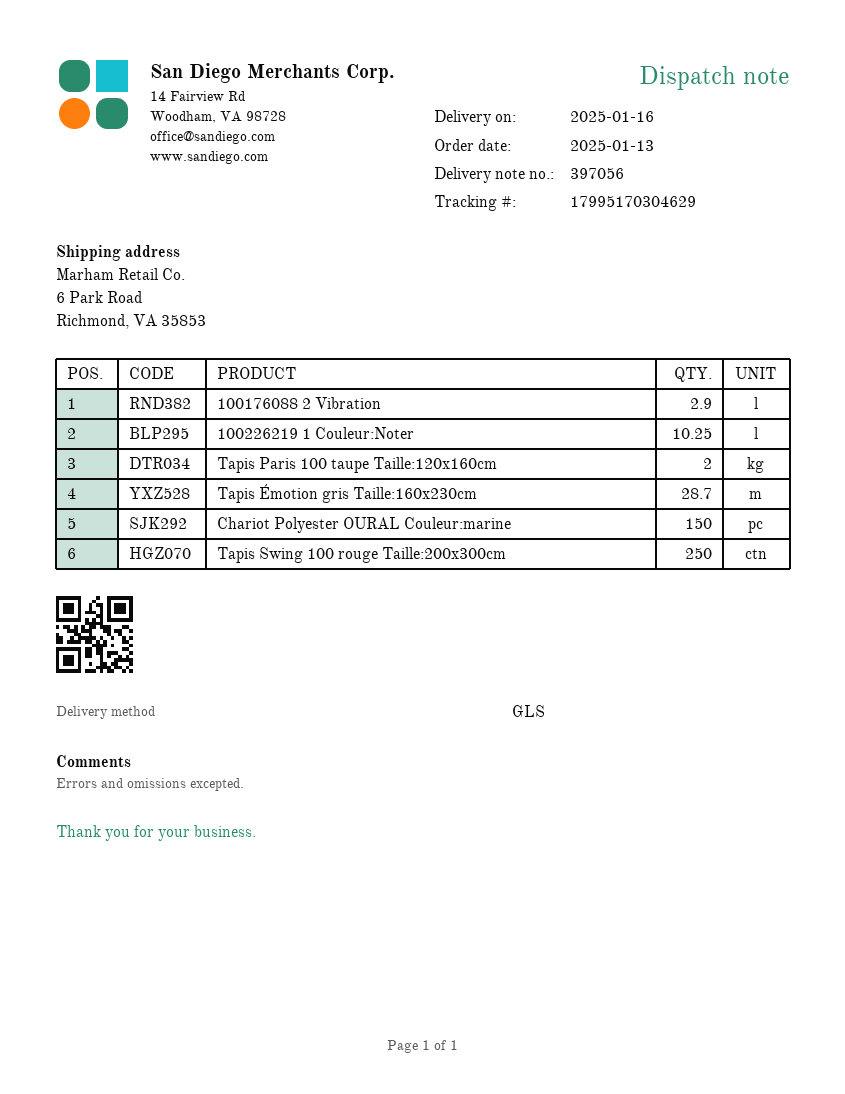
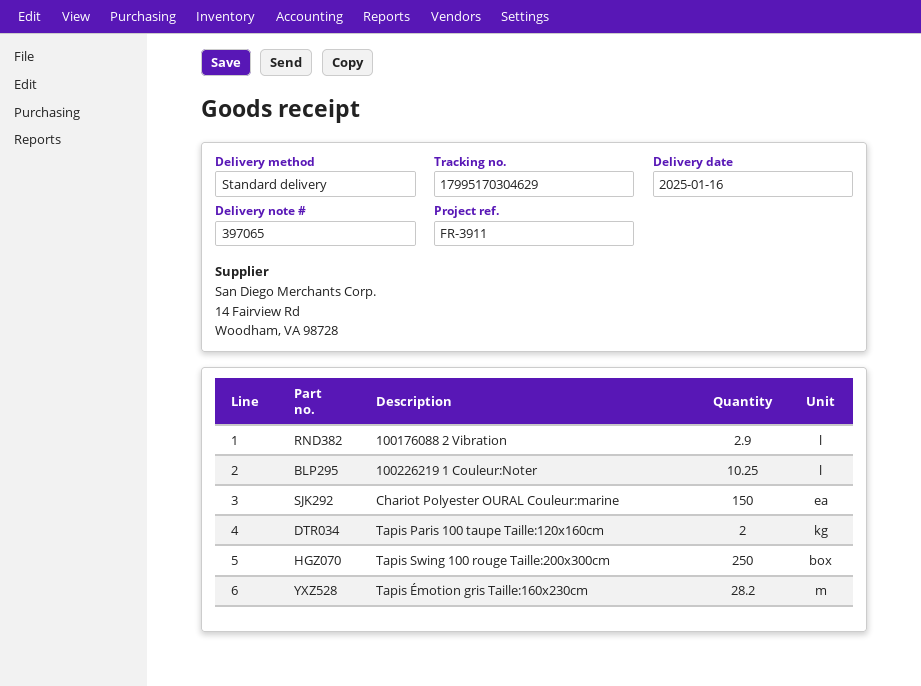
delivery note number: 397056 -> 397065
shipping method: GLS -> standard
Tapis Émotion gris Taille:160x230cm: 28.7 -> 28.2

